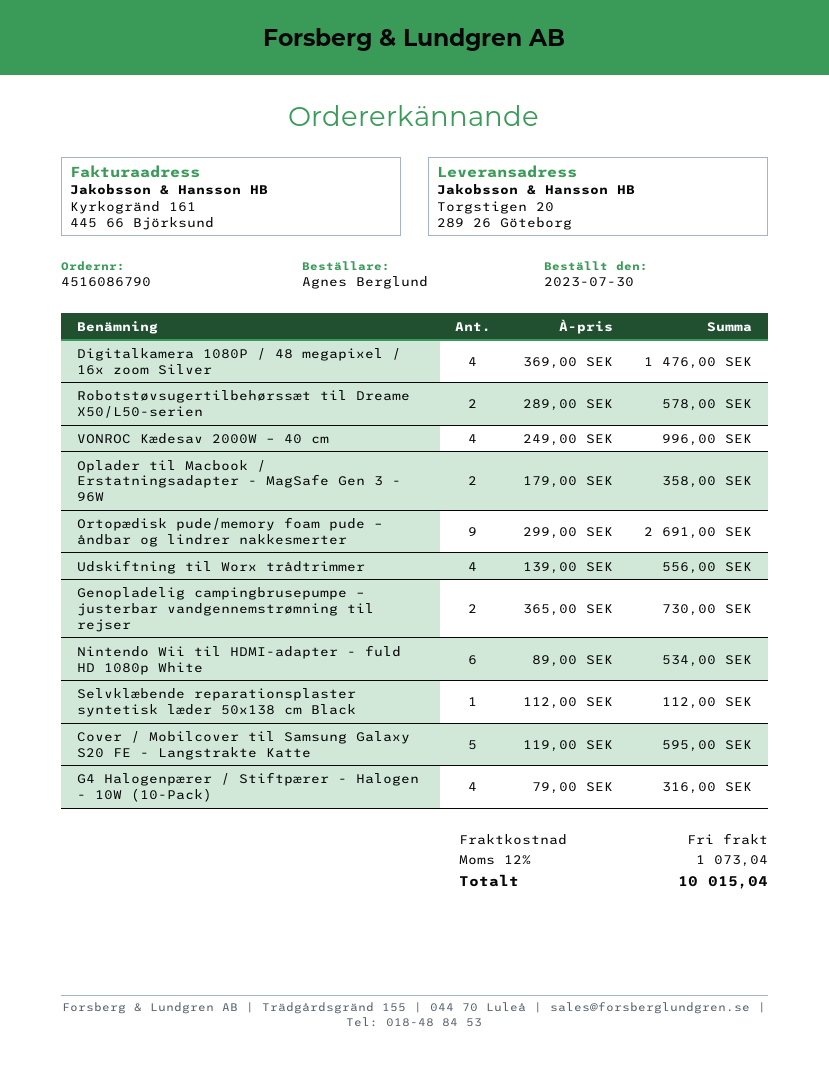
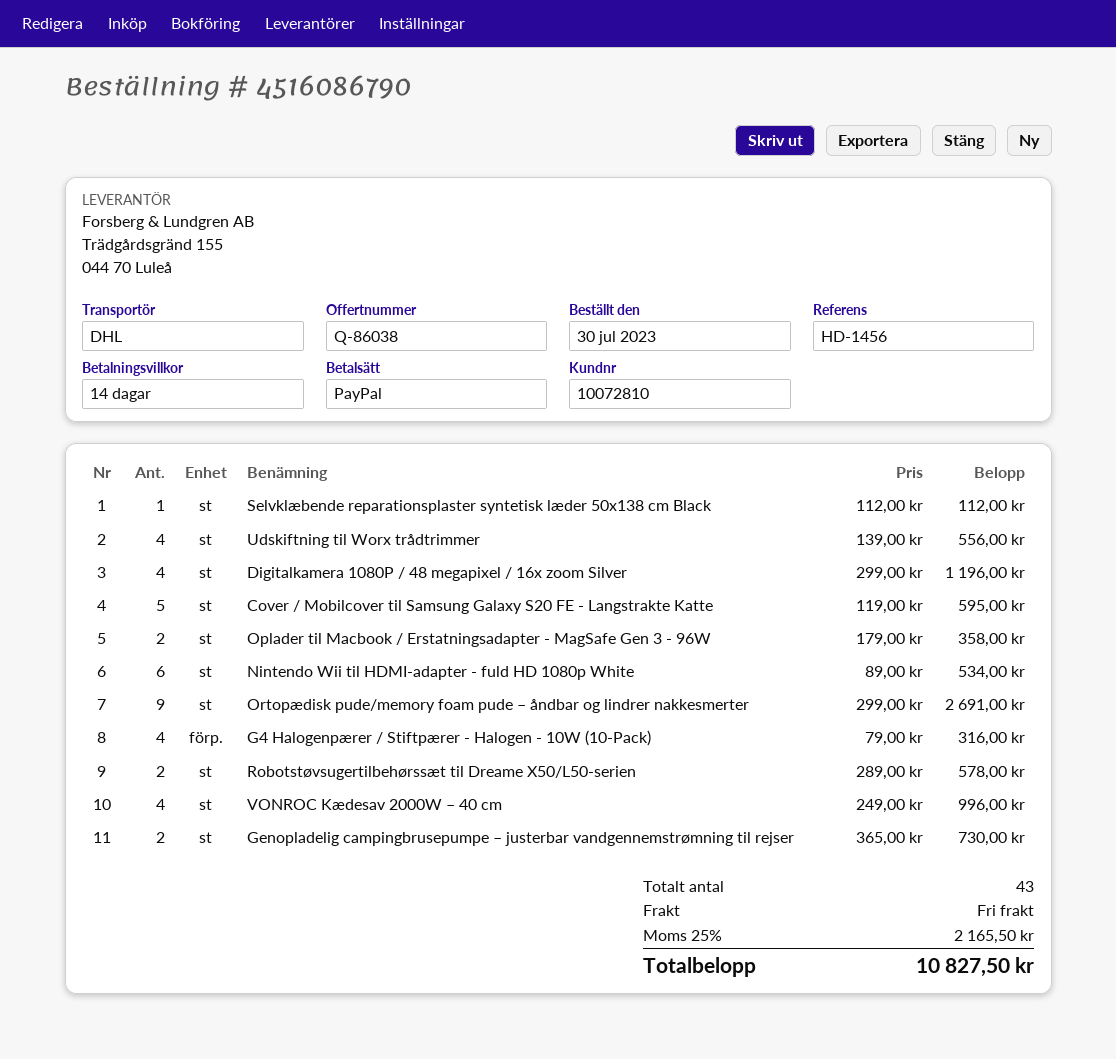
Digitalkamera 1080P / 48 megapixel / 16x zoom Silver: 4 x 369.00 = 1476.00 -> 4 x 299.00 = 1196.00
tax: 12% = 1073.04 -> 25% = 2165.50
total: 10015.04 -> 10827.50

